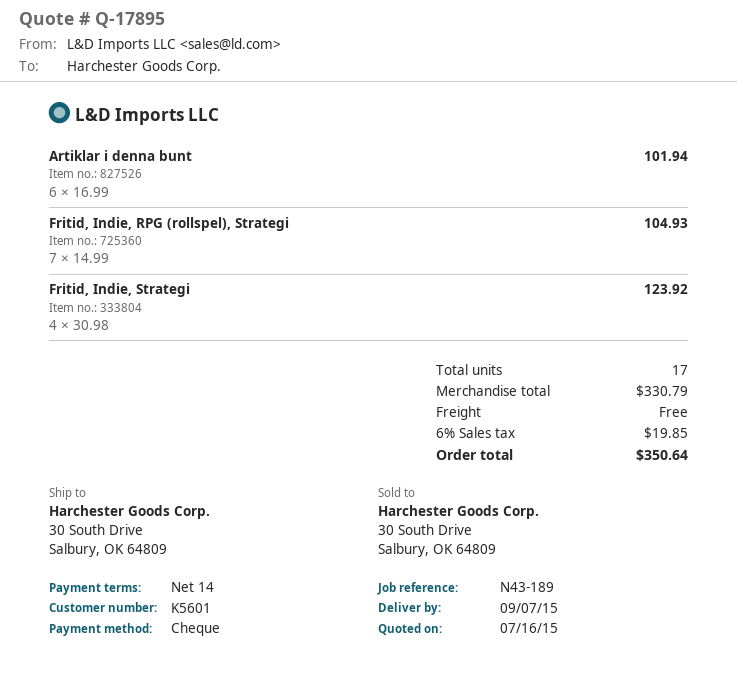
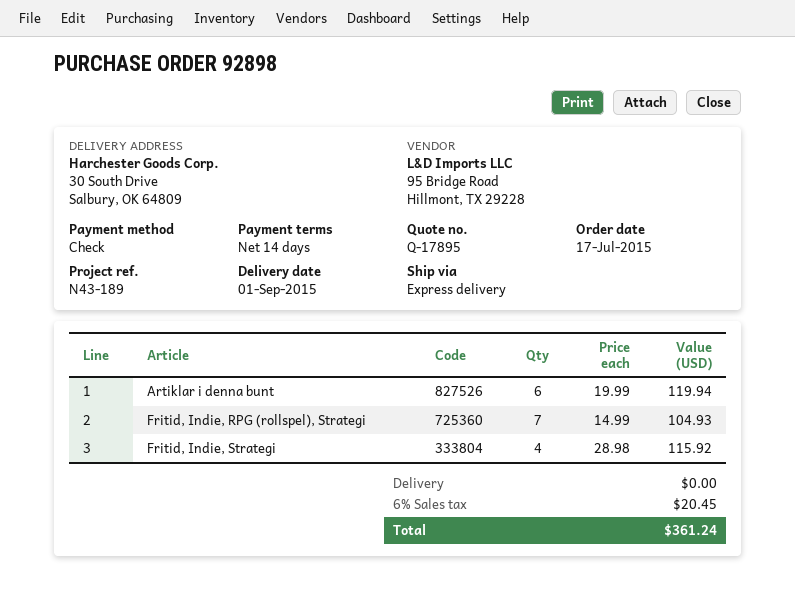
delivery date: 2015-09-07 -> 2015-09-01
Artiklar i denna bunt: 6 x 16.99 = 101.94 -> 6 x 19.99 = 119.94
Fritid, Indie, Strategi: 4 x 30.98 = 123.92 -> 4 x 28.98 = 115.92
tax: 6% = 19.85 -> 6% = 20.45
total: 350.64 -> 361.24

